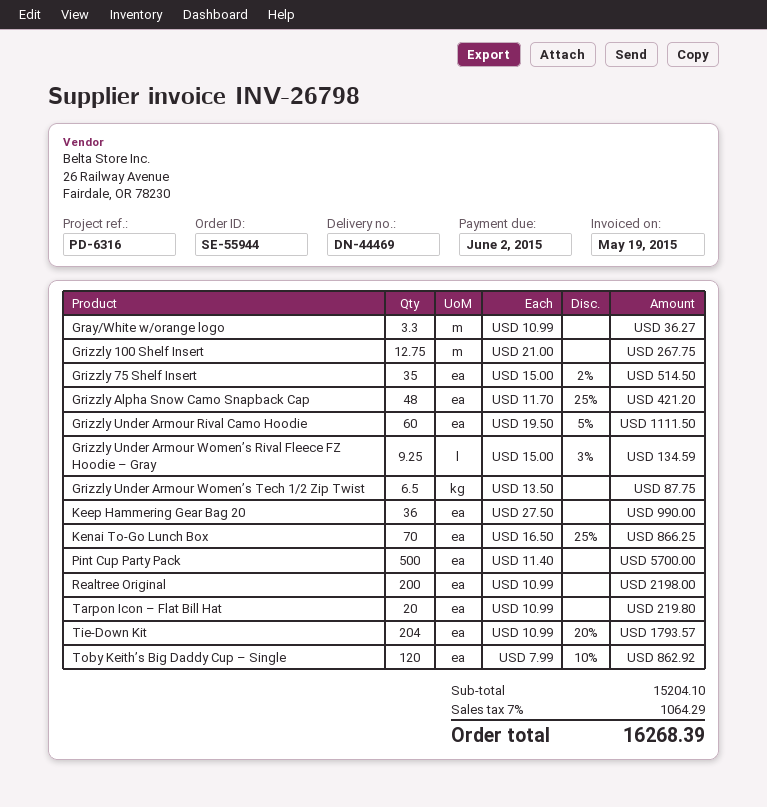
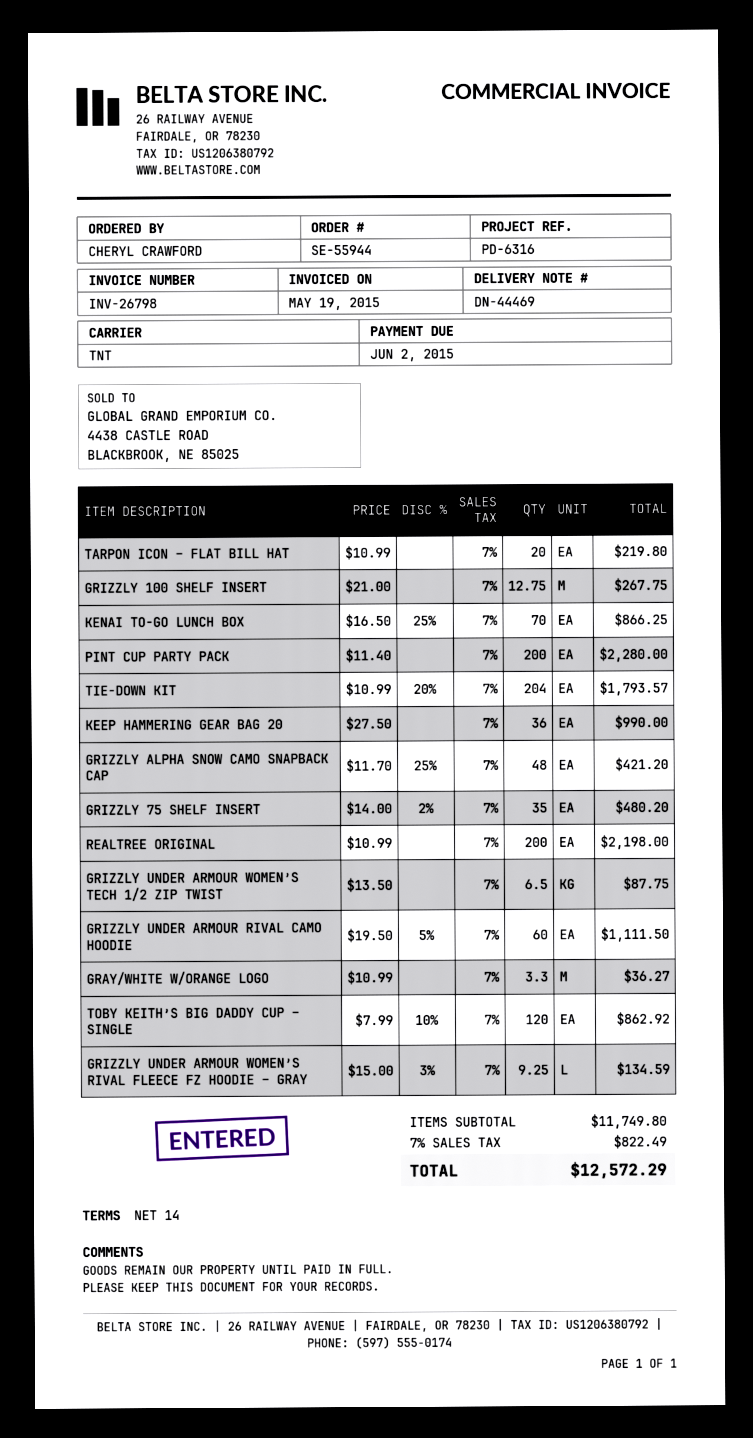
Grizzly 75 Shelf Insert: 35 x 15.00 - 2% = 514.50 -> 35 x 14.00 - 2% = 480.20
Pint Cup Party Pack: 500 x 11.40 = 5700.00 -> 200 x 11.40 = 2280.00
subtotal: 15204.10 -> 11749.80
tax: 7% = 1064.29 -> 7% = 822.49
total: 16268.39 -> 12572.29

